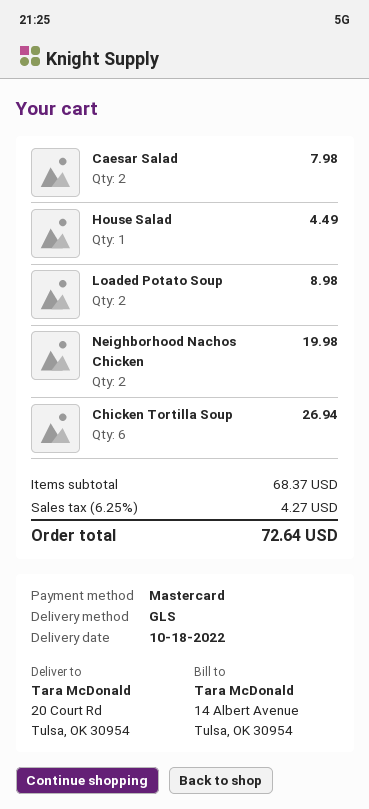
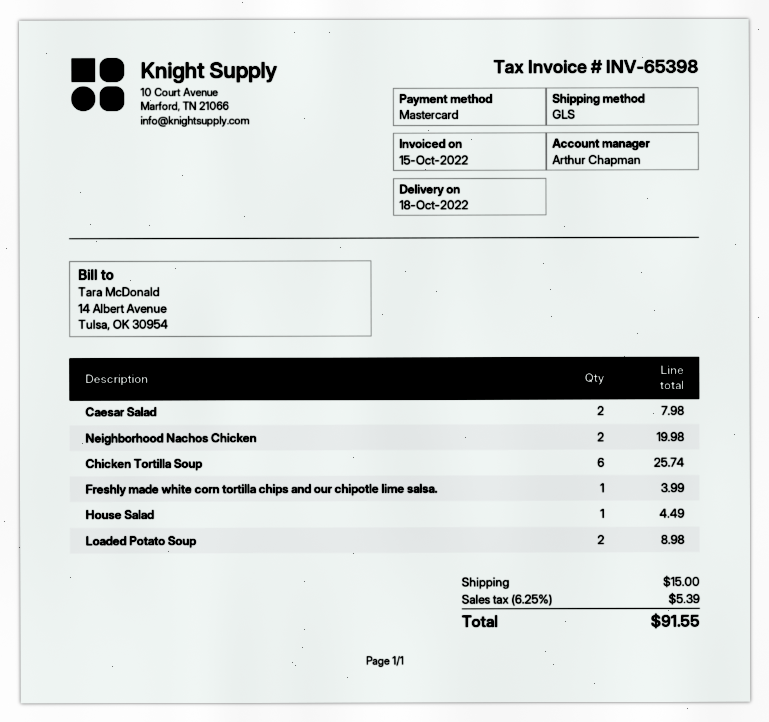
Chicken Tortilla Soup: 6 for 26.94 -> 6 for 25.74
Freshly made white corn tortilla chips and our chipotle lime salsa.: none -> 1 for 3.99
shipping: none -> 15.00
tax: 6.25% = 4.27 -> 6.25% = 5.39
total: 72.64 -> 91.55

